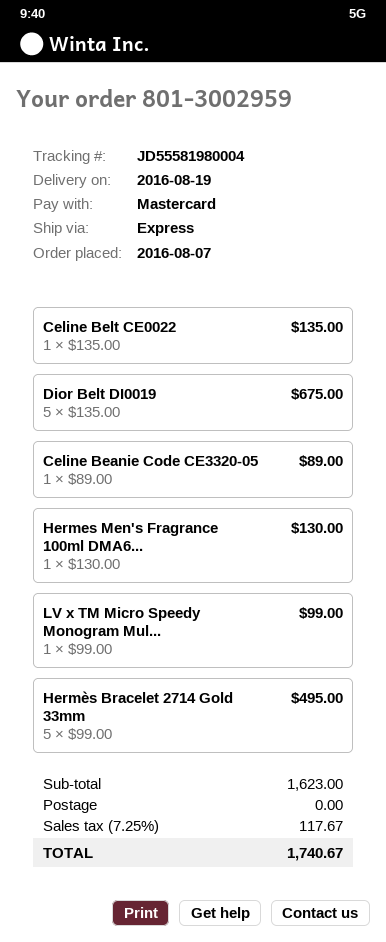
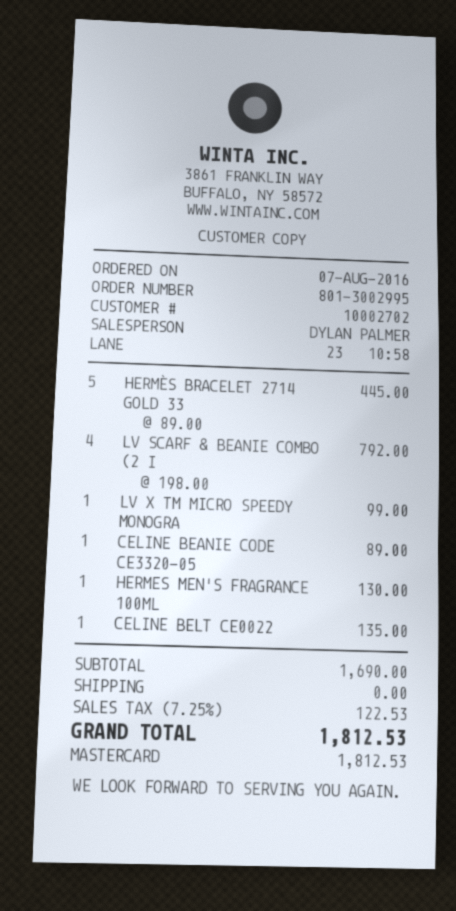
order number: 801-3002959 -> 801-3002995
Dior Belt DI0019: 5 x 135.00 = 675.00 -> none
Hermès Bracelet 2714 Gold 33mm: 5 x 99.00 = 495.00 -> 5 x 89.00 = 445.00
LV SCARF & BEANIE COMBO (2 I: none -> 4 x 198.00 = 792.00
subtotal: 1623.00 -> 1690.00
tax: 7.25% = 117.67 -> 7.25% = 122.53
total: 1740.67 -> 1812.53

